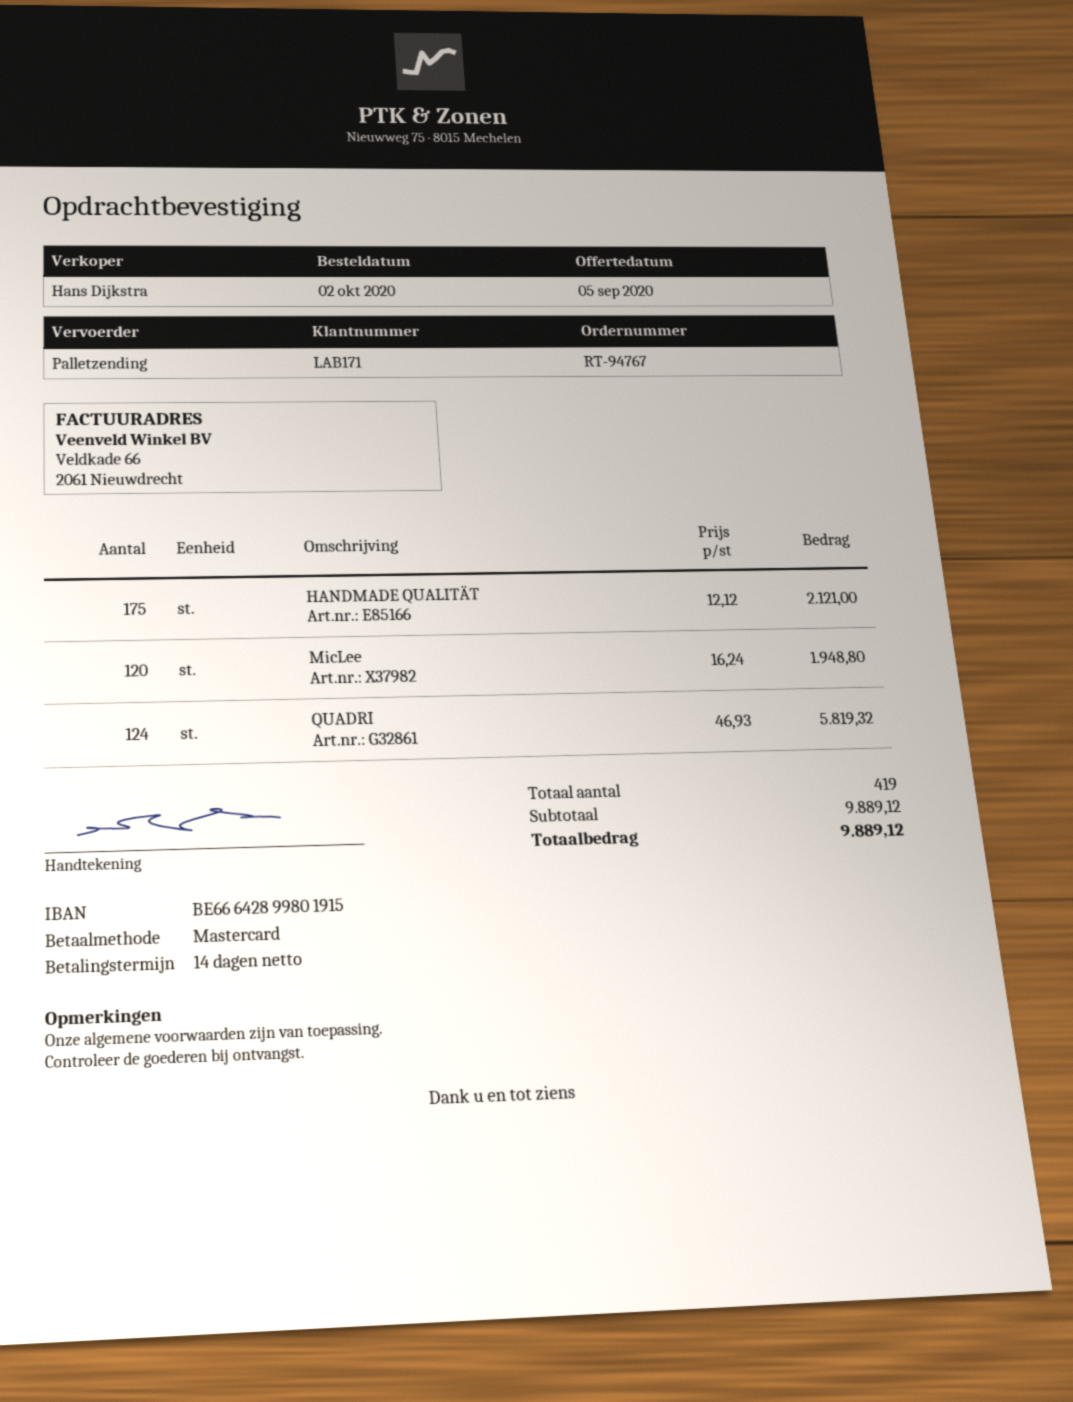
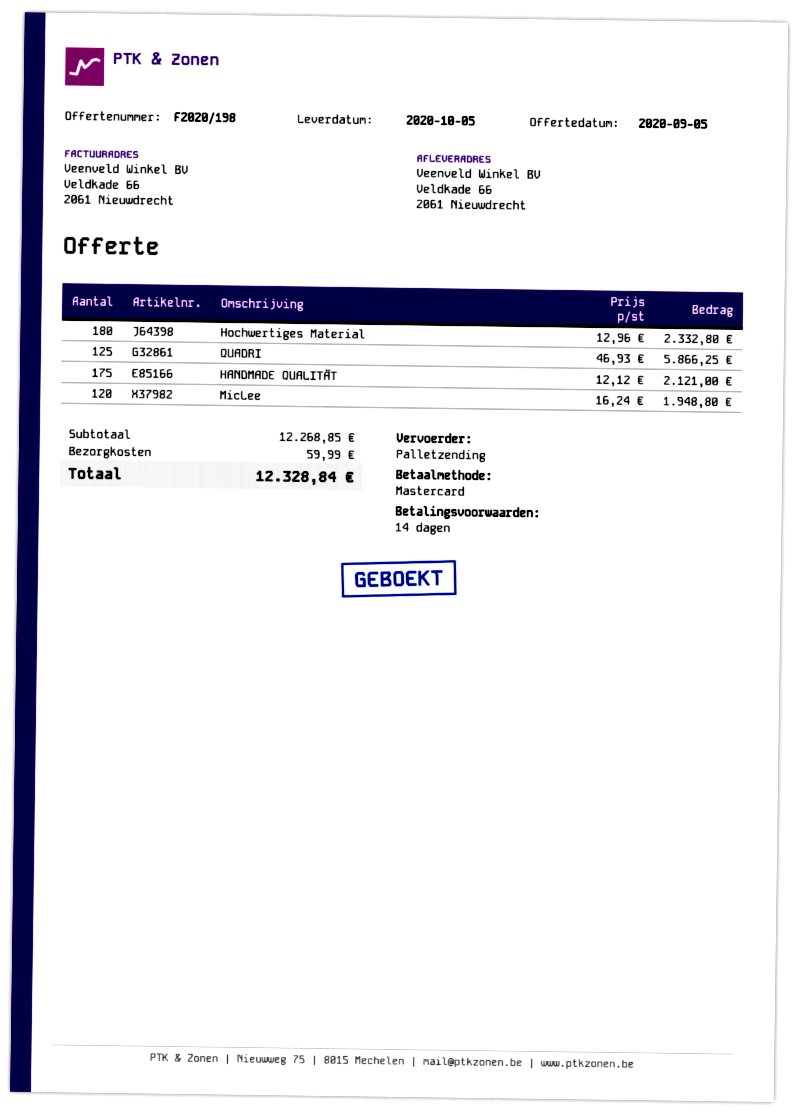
QUADRI: 124 x 46.93 = 5819.32 -> 125 x 46.93 = 5866.25
Hochwertiges Material: none -> 180 x 12.96 = 2332.80
subtotal: 9889.12 -> 12268.85
shipping: none -> 59.99
total: 9889.12 -> 12328.84

